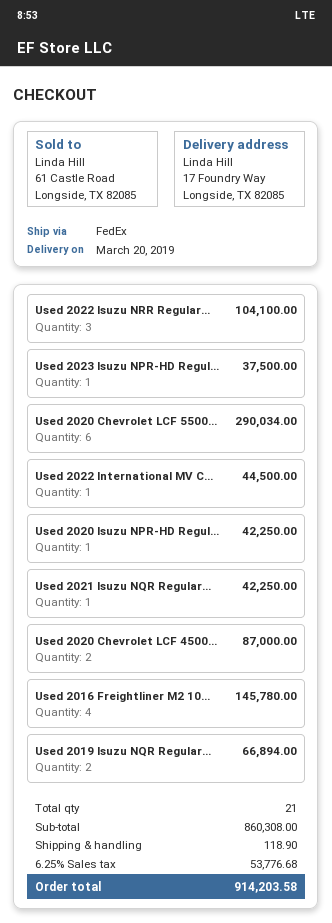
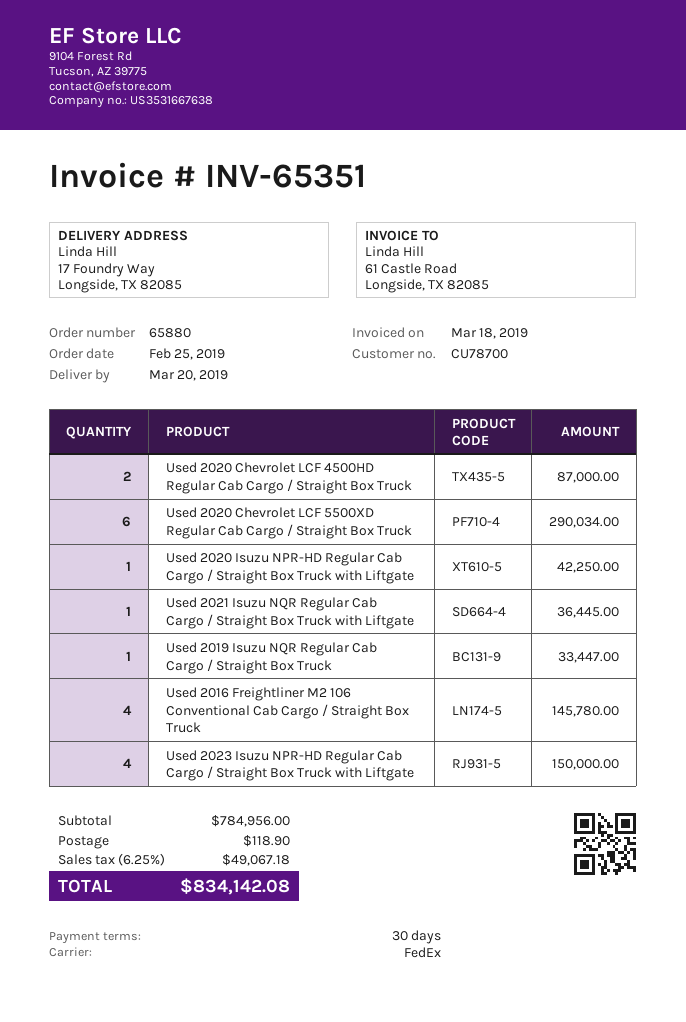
Used 2022 Isuzu NRR Regular...: 3 for 104100.00 -> none
Used 2023 Isuzu NPR-HD Regul...: 1 for 37500.00 -> 4 for 150000.00
Used 2022 International MV C...: 1 for 44500.00 -> none
Used 2021 Isuzu NQR Regular...: 1 for 42250.00 -> 1 for 36445.00
Used 2019 Isuzu NQR Regular...: 2 for 66894.00 -> 1 for 33447.00
subtotal: 860308.00 -> 784956.00
tax: 6.25% = 53776.68 -> 6.25% = 49067.18
total: 914203.58 -> 834142.08

